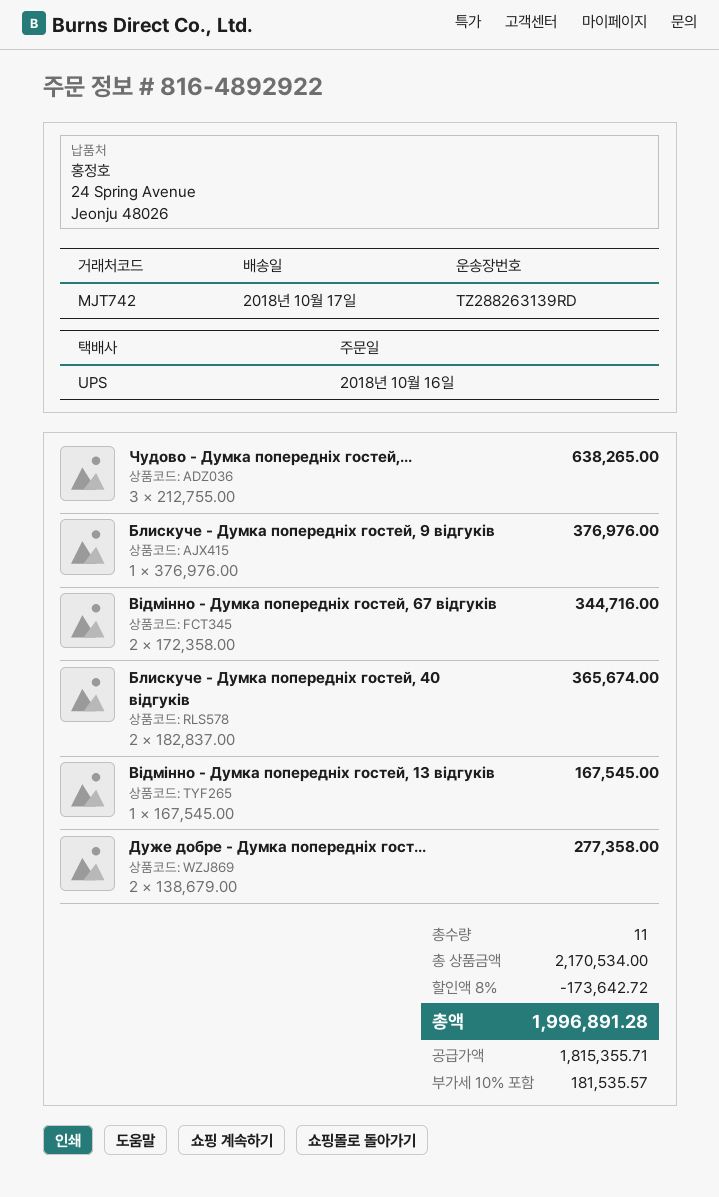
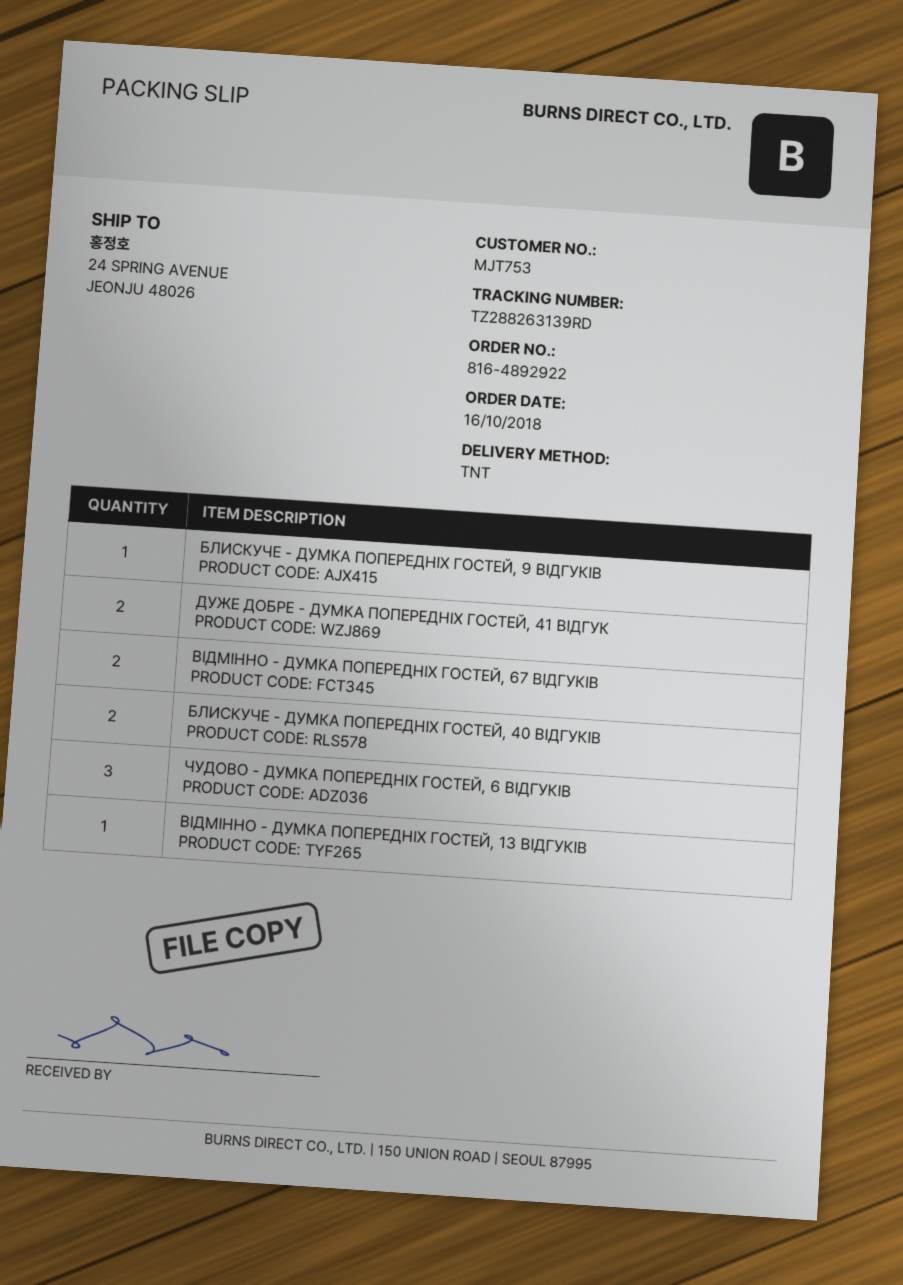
customer number: MJT742 -> MJT753
shipping method: UPS -> TNT

